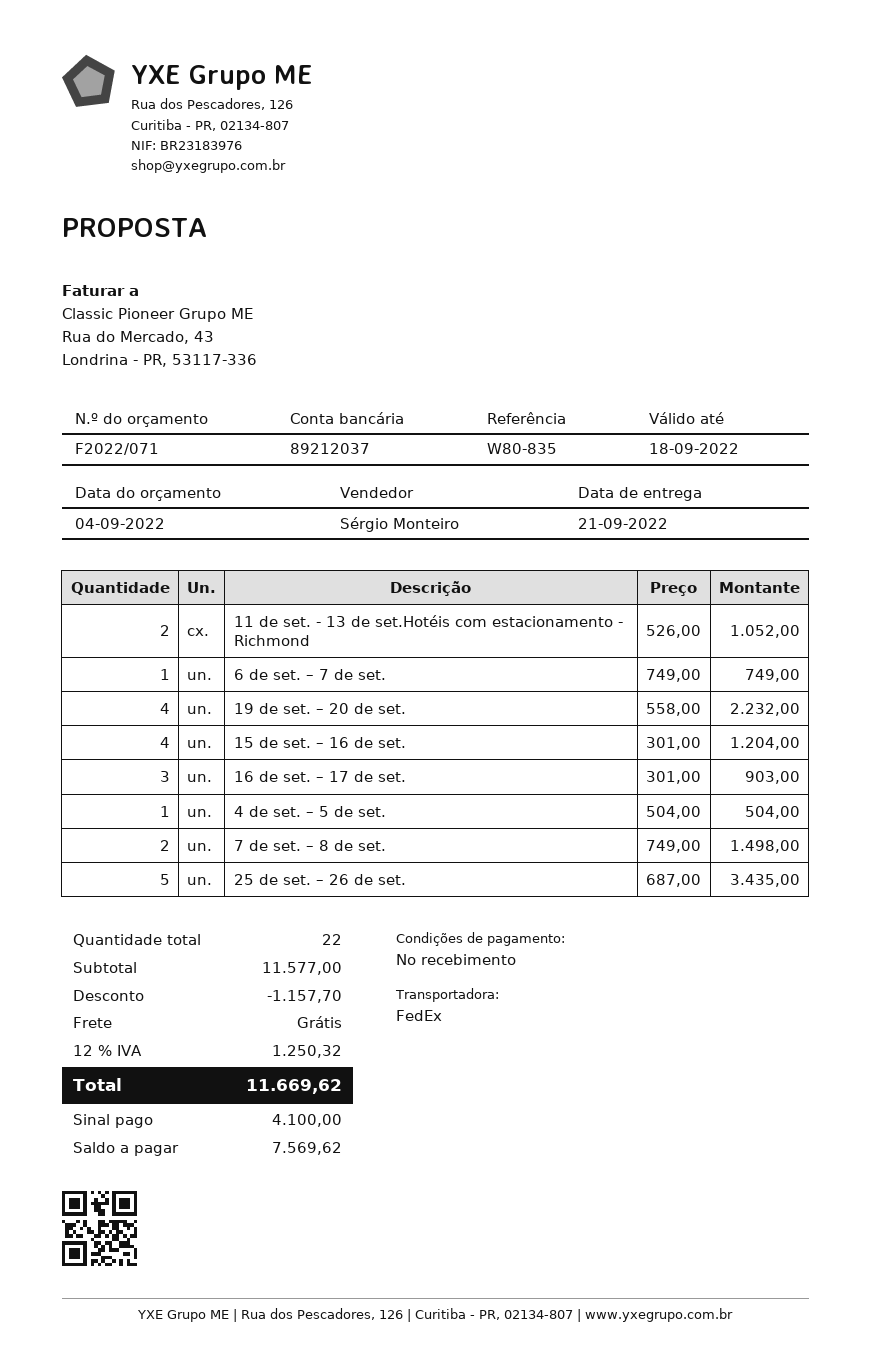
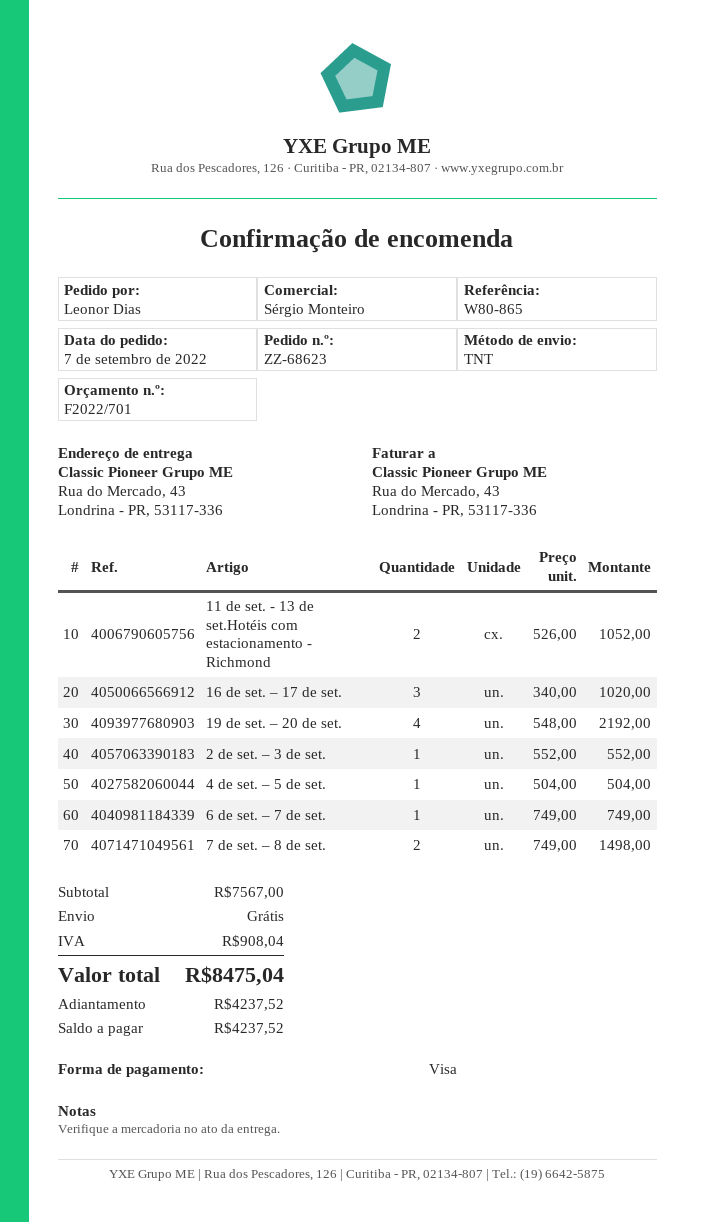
quote number: F2022/071 -> F2022/701
reference: W80-835 -> W80-865
shipping method: FedEx -> TNT
19 de set. – 20 de set.: 4 x 558.00 = 2232.00 -> 4 x 548.00 = 2192.00
15 de set. – 16 de set.: 4 x 301.00 = 1204.00 -> none
16 de set. – 17 de set.: 3 x 301.00 = 903.00 -> 3 x 340.00 = 1020.00
25 de set. – 26 de set.: 5 x 687.00 = 3435.00 -> none
2 de set. – 3 de set.: none -> 1 x 552.00 = 552.00
subtotal: 11577.00 -> 7567.00
discount: 1157.70 -> none
tax: 1250.32 -> 908.04
total: 11669.62 -> 8475.04
deposit: 4100.00 -> 4237.52
balance: 7569.62 -> 4237.52

